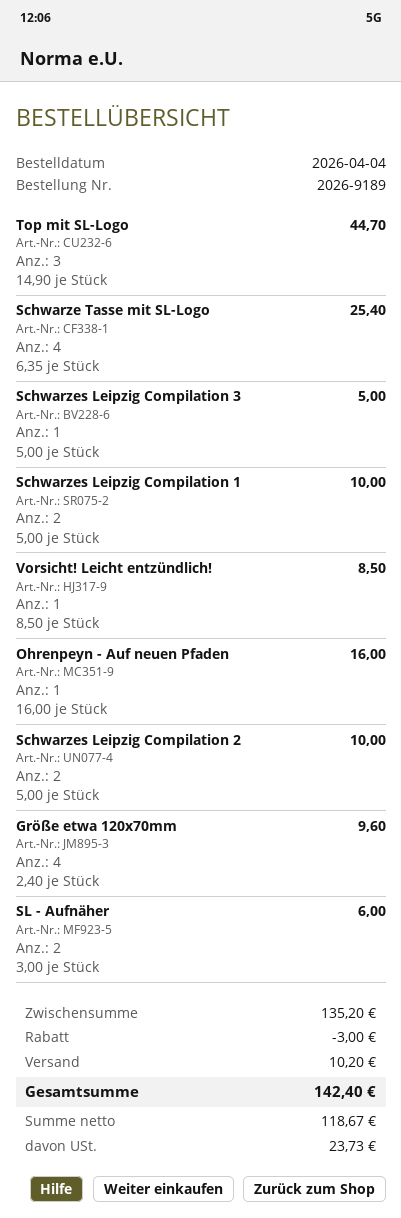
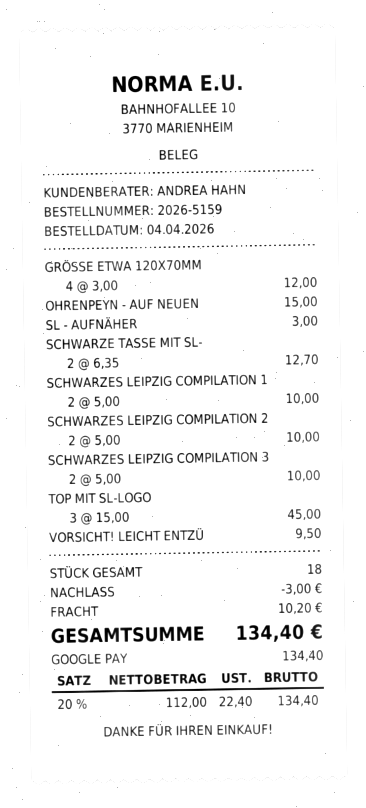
order number: 2026-9189 -> 2026-5159
Top mit SL-Logo: 3 x 14.90 = 44.70 -> 3 x 15.00 = 45.00
Schwarze Tasse mit SL-Logo: 4 x 6.35 = 25.40 -> 2 x 6.35 = 12.70
Schwarzes Leipzig Compilation 3: 1 x 5.00 = 5.00 -> 2 x 5.00 = 10.00
Vorsicht! Leicht entzündlich!: 1 x 8.50 = 8.50 -> 1 x 9.50 = 9.50
Ohrenpeyn - Auf neuen Pfaden: 1 x 16.00 = 16.00 -> 1 x 15.00 = 15.00
Größe etwa 120x70mm: 4 x 2.40 = 9.60 -> 4 x 3.00 = 12.00
SL - Aufnäher: 2 x 3.00 = 6.00 -> 1 x 3.00 = 3.00
net: 118.67 -> 112.00
tax: 23.73 -> 22.40
total: 142.40 -> 134.40

